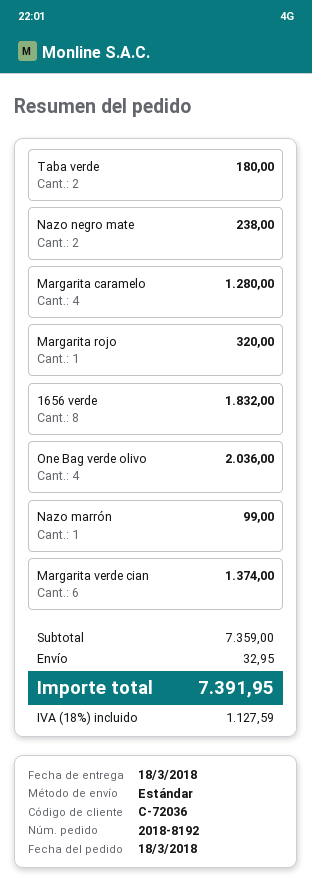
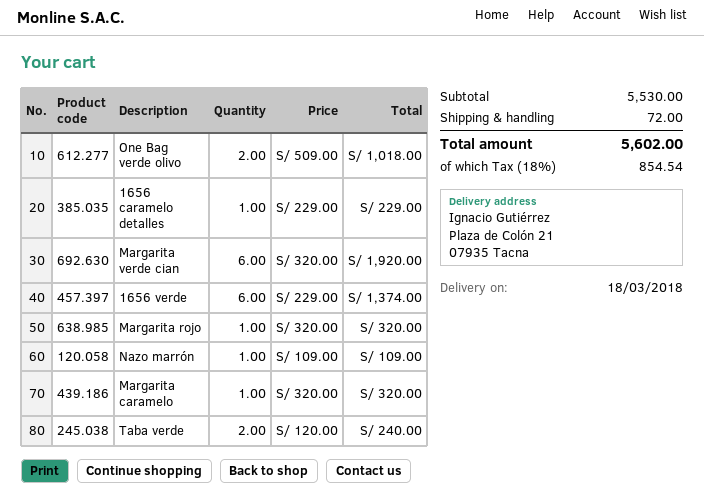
Taba verde: 2 for 180.00 -> 2 for 240.00
Nazo negro mate: 2 for 238.00 -> none
Margarita caramelo: 4 for 1280.00 -> 1 for 320.00
1656 verde: 8 for 1832.00 -> 6 for 1374.00
One Bag verde olivo: 4 for 2036.00 -> 2 for 1018.00
Nazo marrón: 1 for 99.00 -> 1 for 109.00
Margarita verde cian: 6 for 1374.00 -> 6 for 1920.00
1656 caramelo detalles: none -> 1 for 229.00
subtotal: 7359.00 -> 5530.00
shipping: 32.95 -> 72.00
tax: 18% = 1127.59 -> 18% = 854.54
total: 7391.95 -> 5602.00

